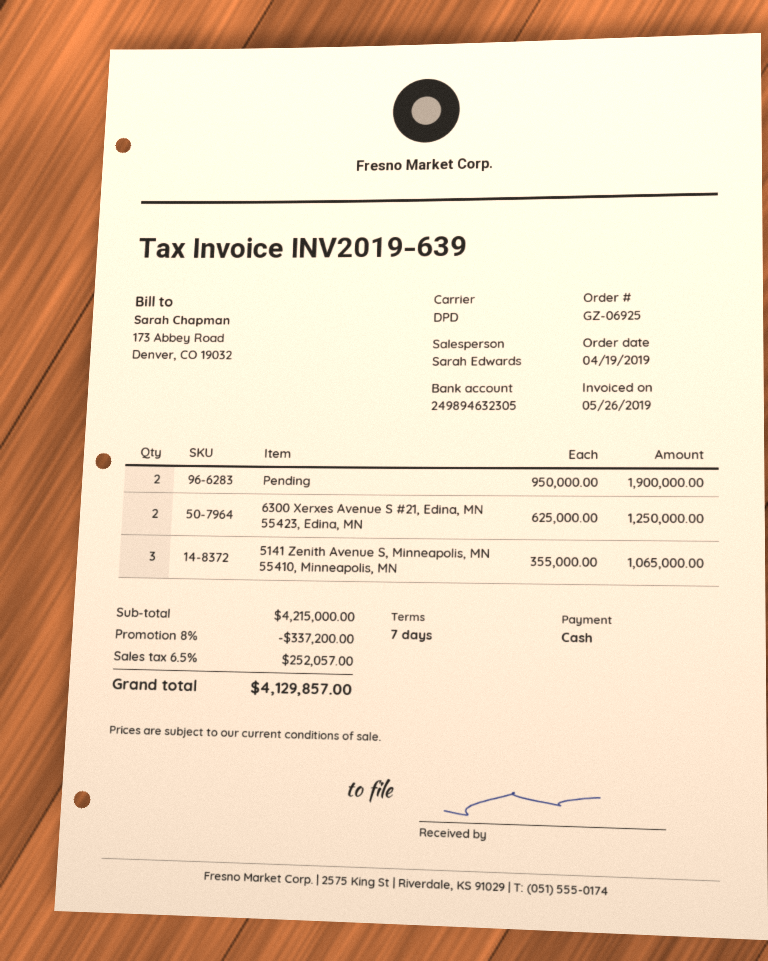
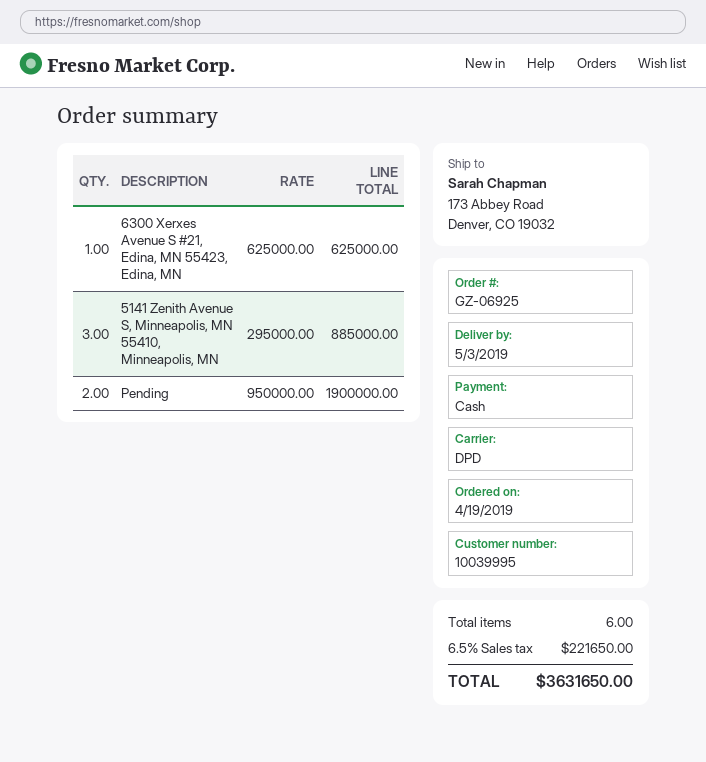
6300 Xerxes Avenue S #21, Edina, MN 55423, Edina, MN: 2 x 625000.00 = 1250000.00 -> 1 x 625000.00 = 625000.00
5141 Zenith Avenue S, Minneapolis, MN 55410, Minneapolis, MN: 3 x 355000.00 = 1065000.00 -> 3 x 295000.00 = 885000.00
discount: 8% = 337200.00 -> none
tax: 6.5% = 252057.00 -> 6.5% = 221650.00
total: 4129857.00 -> 3631650.00

